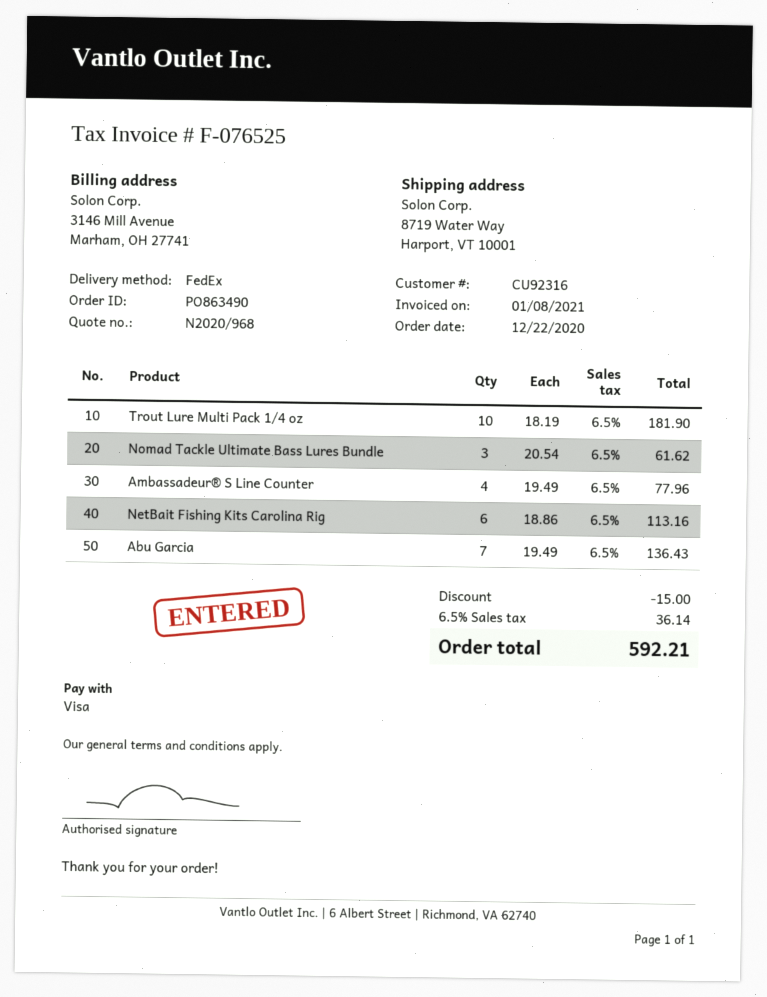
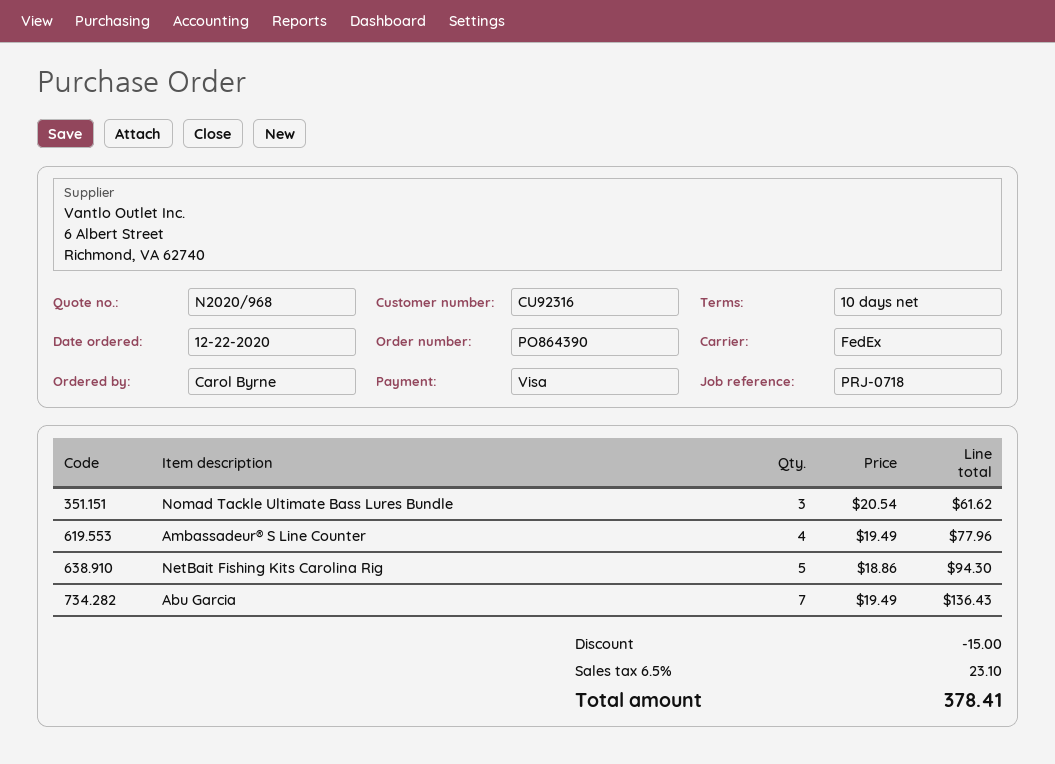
order number: PO863490 -> PO864390
Trout Lure Multi Pack 1/4 oz: 10 x 18.19 = 181.90 -> none
NetBait Fishing Kits Carolina Rig: 6 x 18.86 = 113.16 -> 5 x 18.86 = 94.30
tax: 6.5% = 36.14 -> 6.5% = 23.10
total: 592.21 -> 378.41

